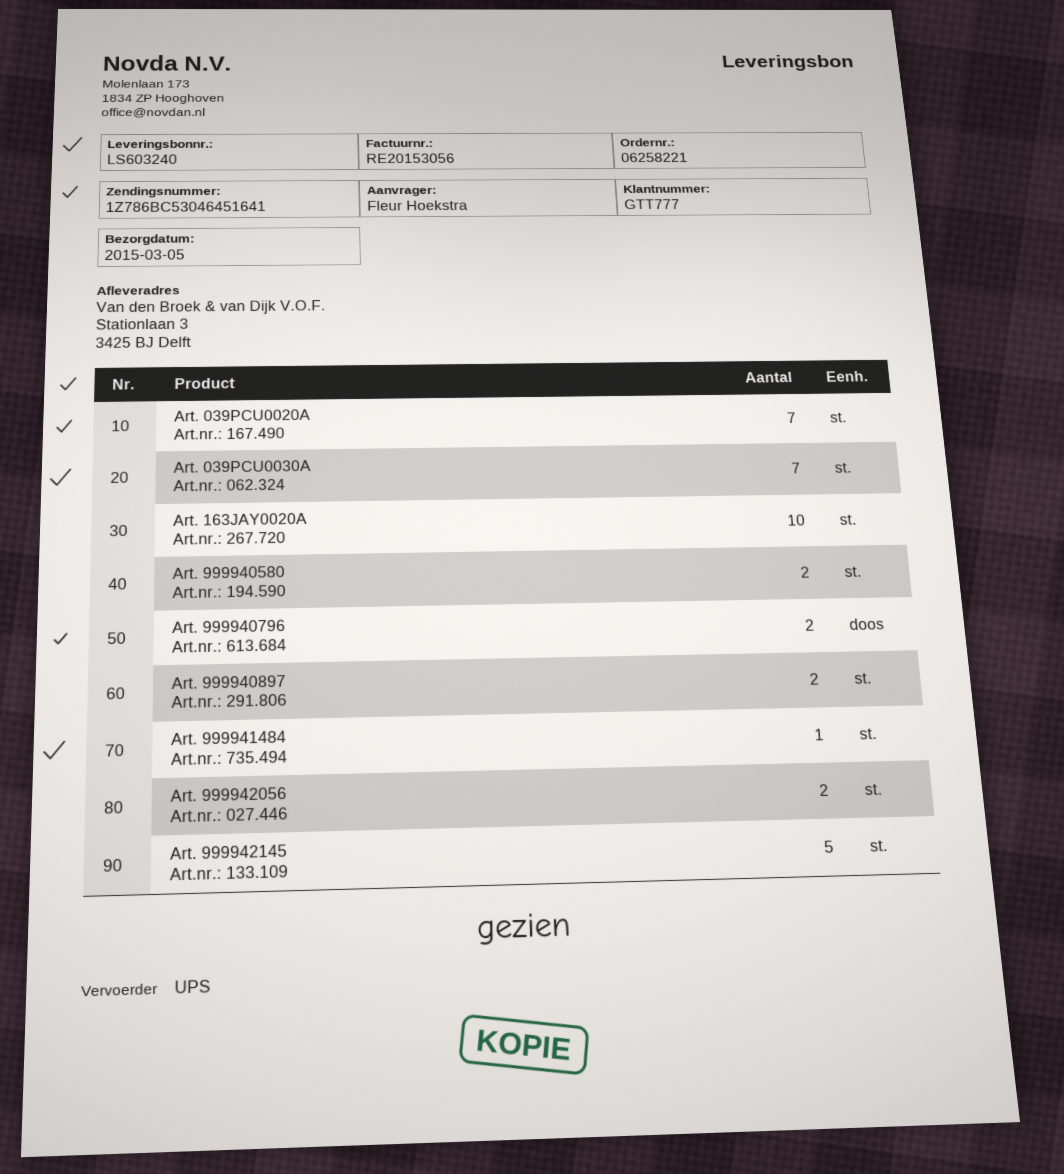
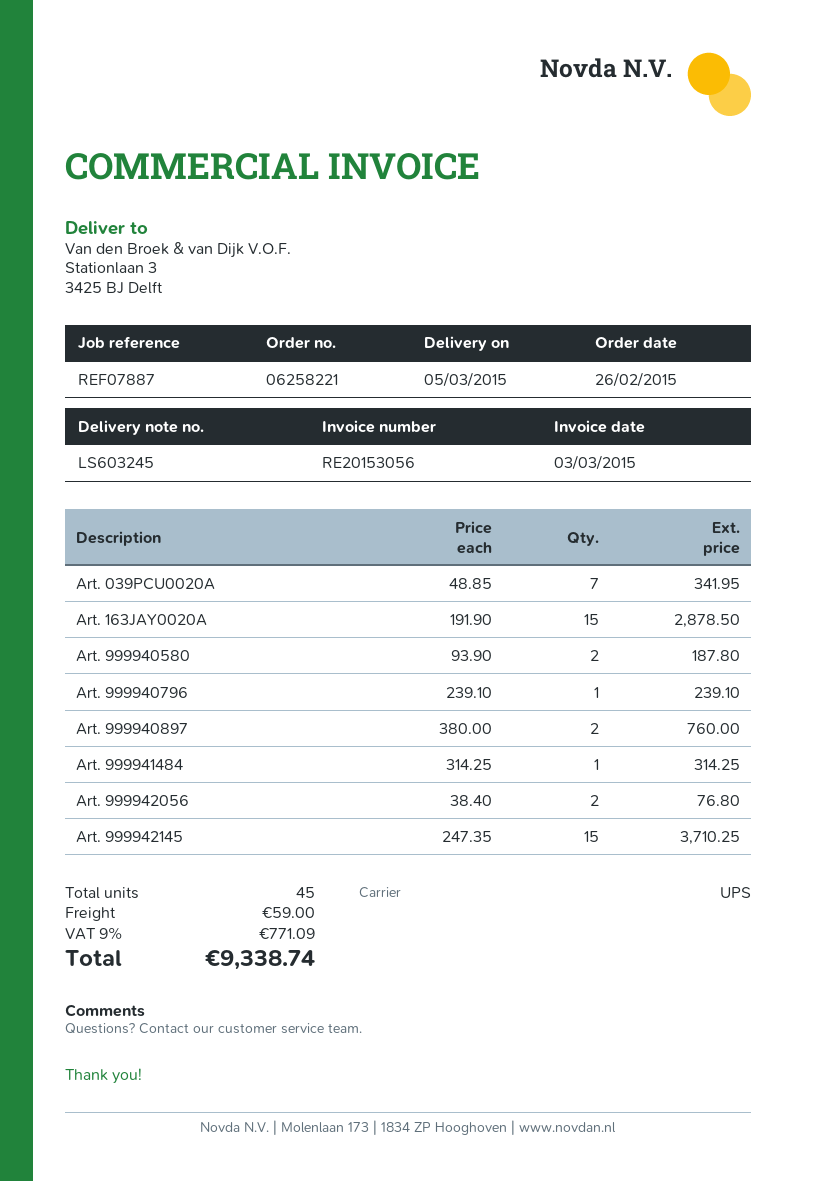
delivery note number: LS603240 -> LS603245
Art. 039PCU0030A: 7 -> none
Art. 163JAY0020A: 10 -> 15
Art. 999940796: 2 -> 1
Art. 999942145: 5 -> 15

